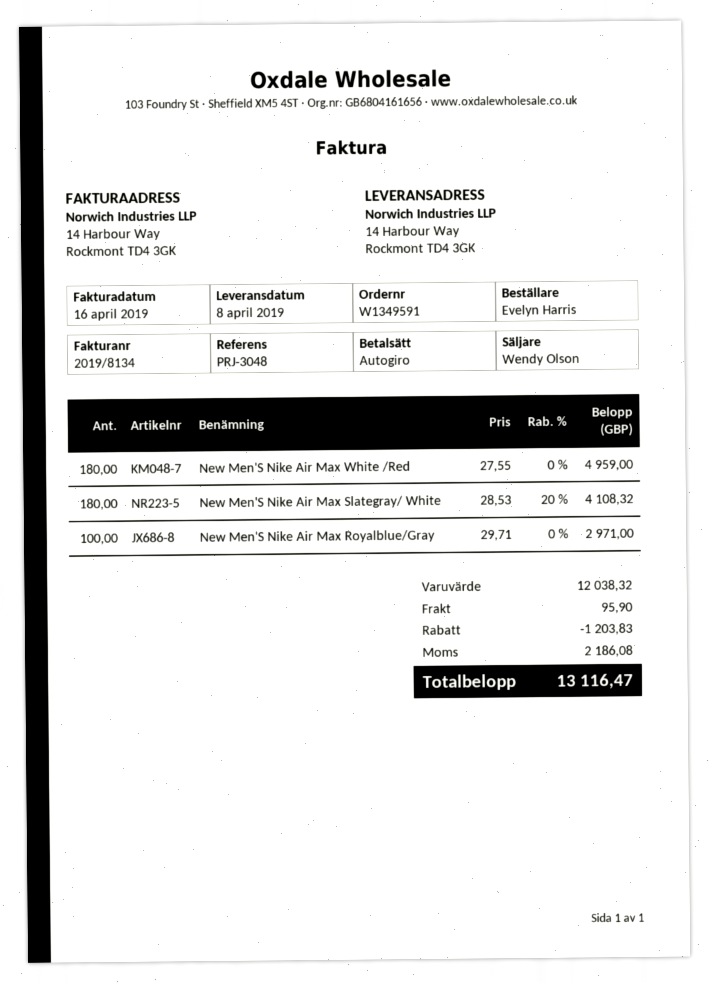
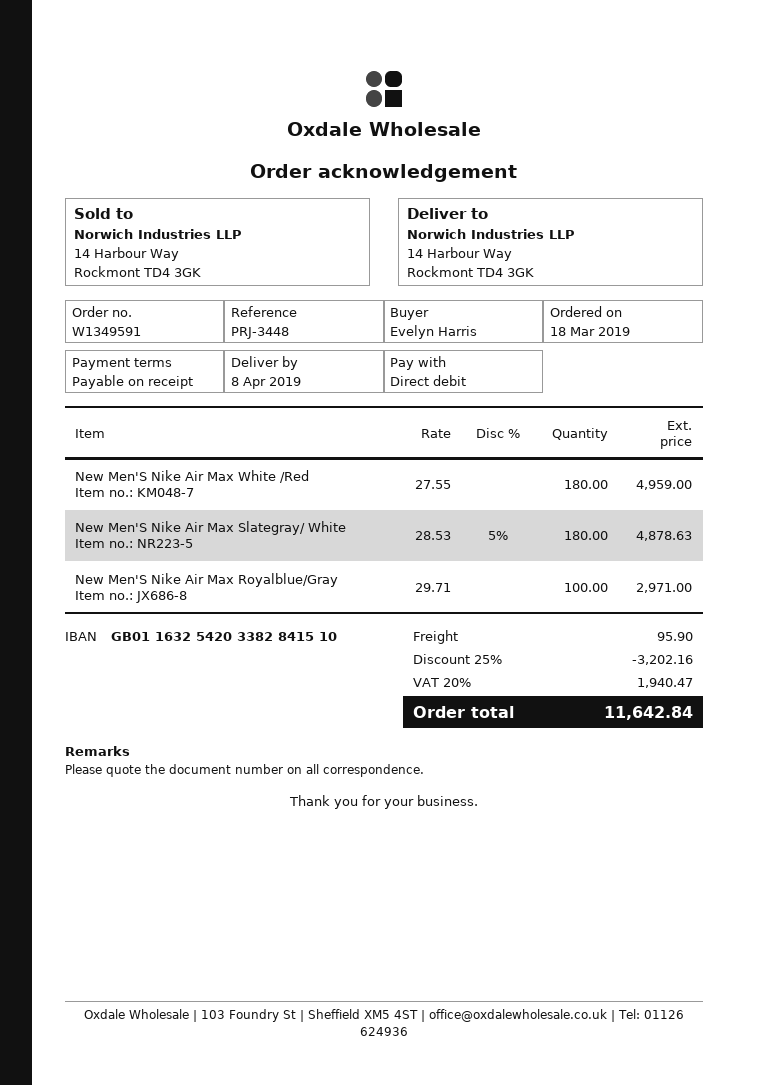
reference: PRJ-3048 -> PRJ-3448
New Men'S Nike Air Max Slategray/ White: 180 x 28.53 - 20% = 4108.32 -> 180 x 28.53 - 5% = 4878.63
discount: 1203.83 -> 3202.16
tax: 2186.08 -> 1940.47
total: 13116.47 -> 11642.84

